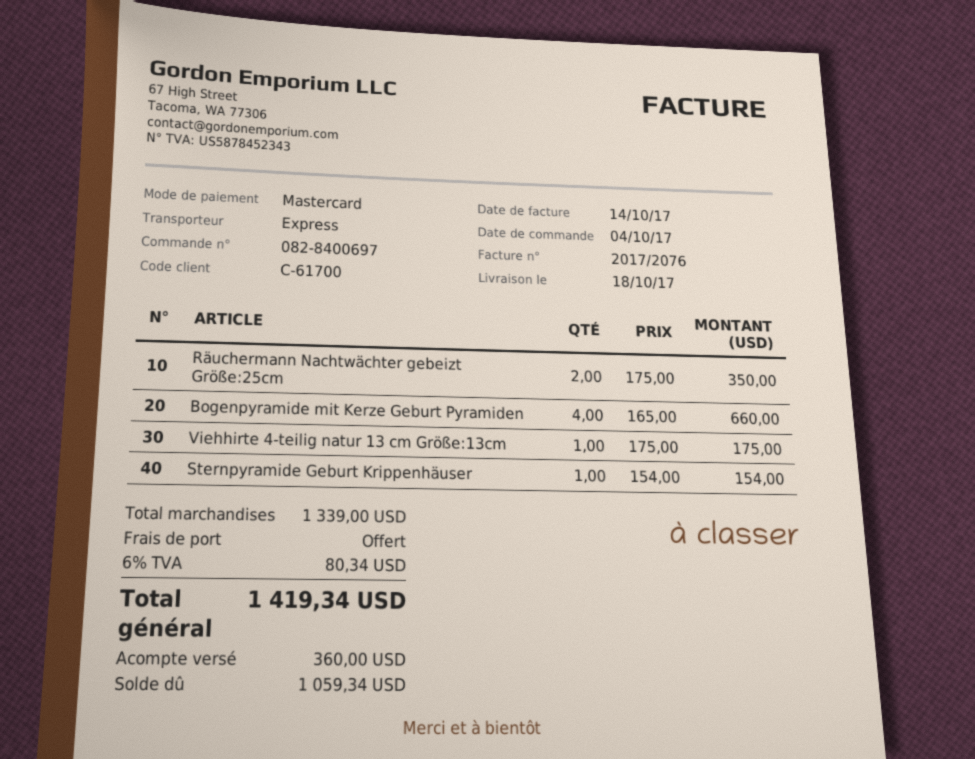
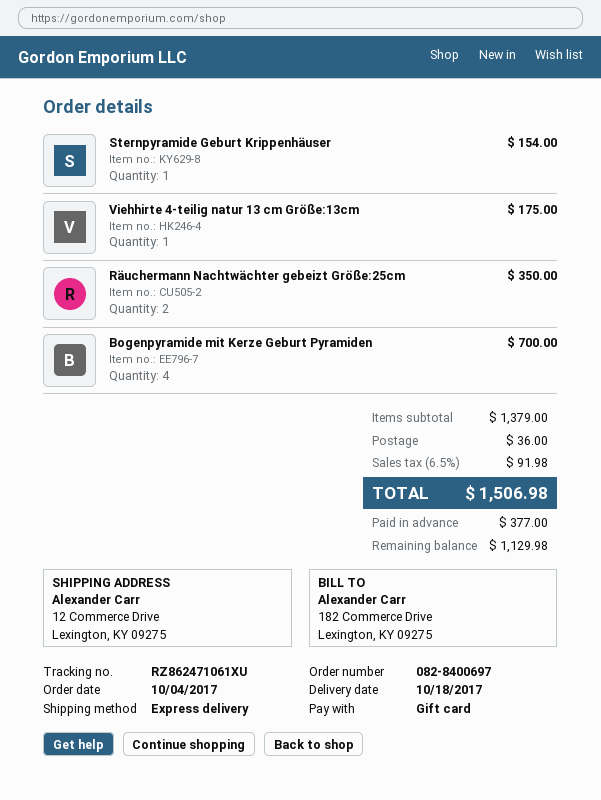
payment method: Mastercard -> gift card
Bogenpyramide mit Kerze Geburt Pyramiden: 4 for 660.00 -> 4 for 700.00
subtotal: 1339.00 -> 1379.00
shipping: 0.00 -> 36.00
tax: 6% = 80.34 -> 6.5% = 91.98
total: 1419.34 -> 1506.98
deposit: 360.00 -> 377.00
balance: 1059.34 -> 1129.98

